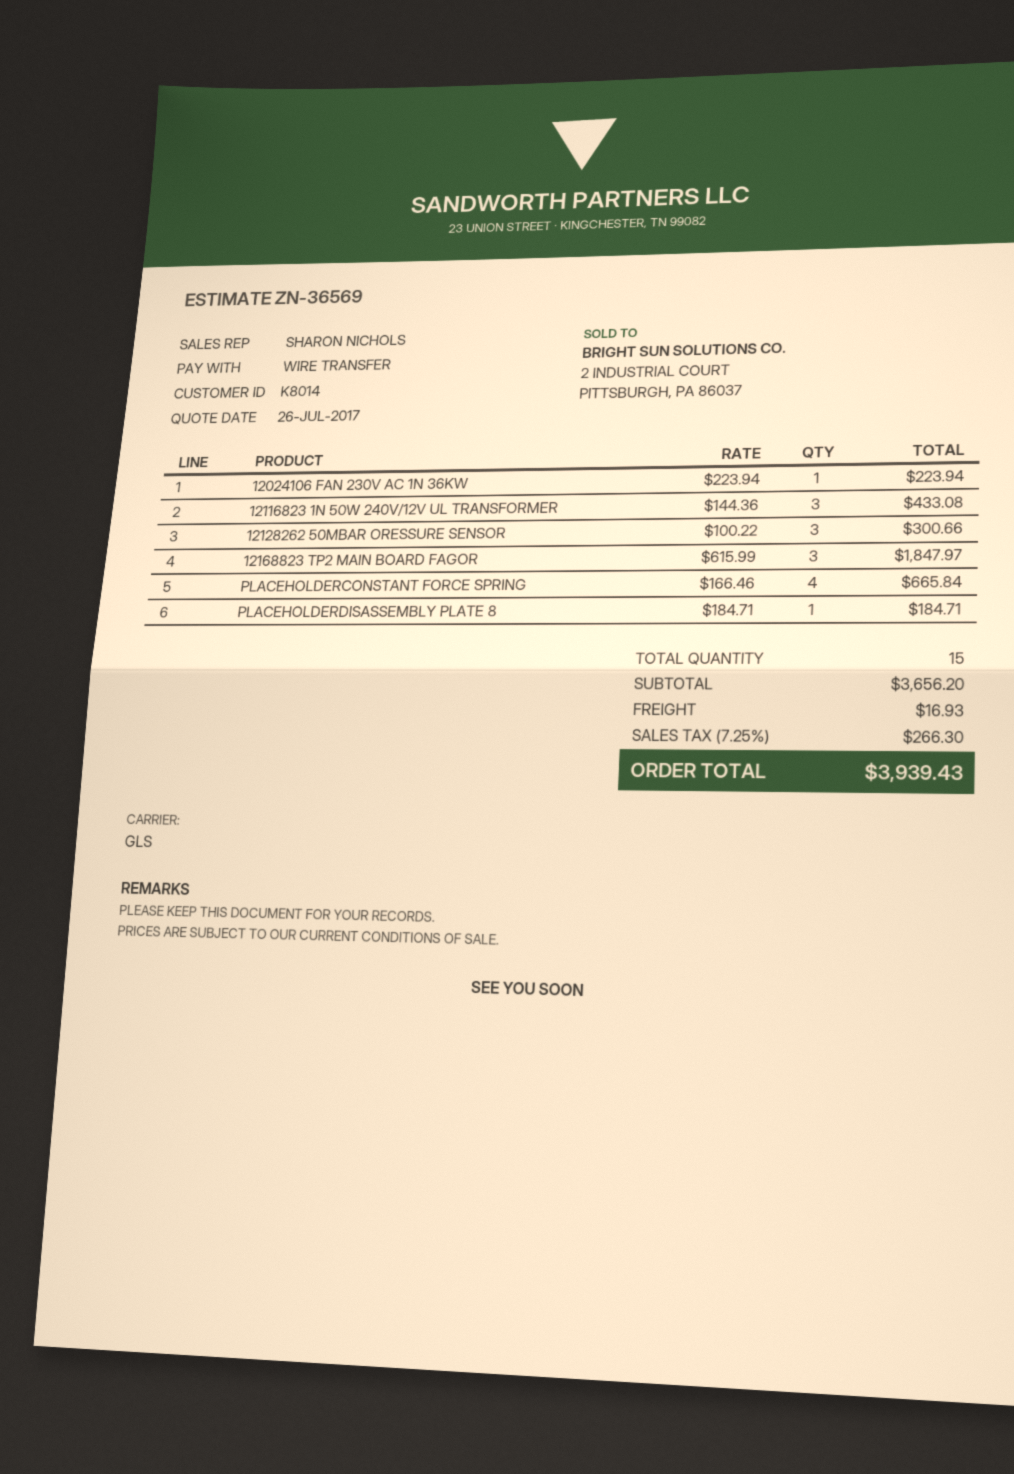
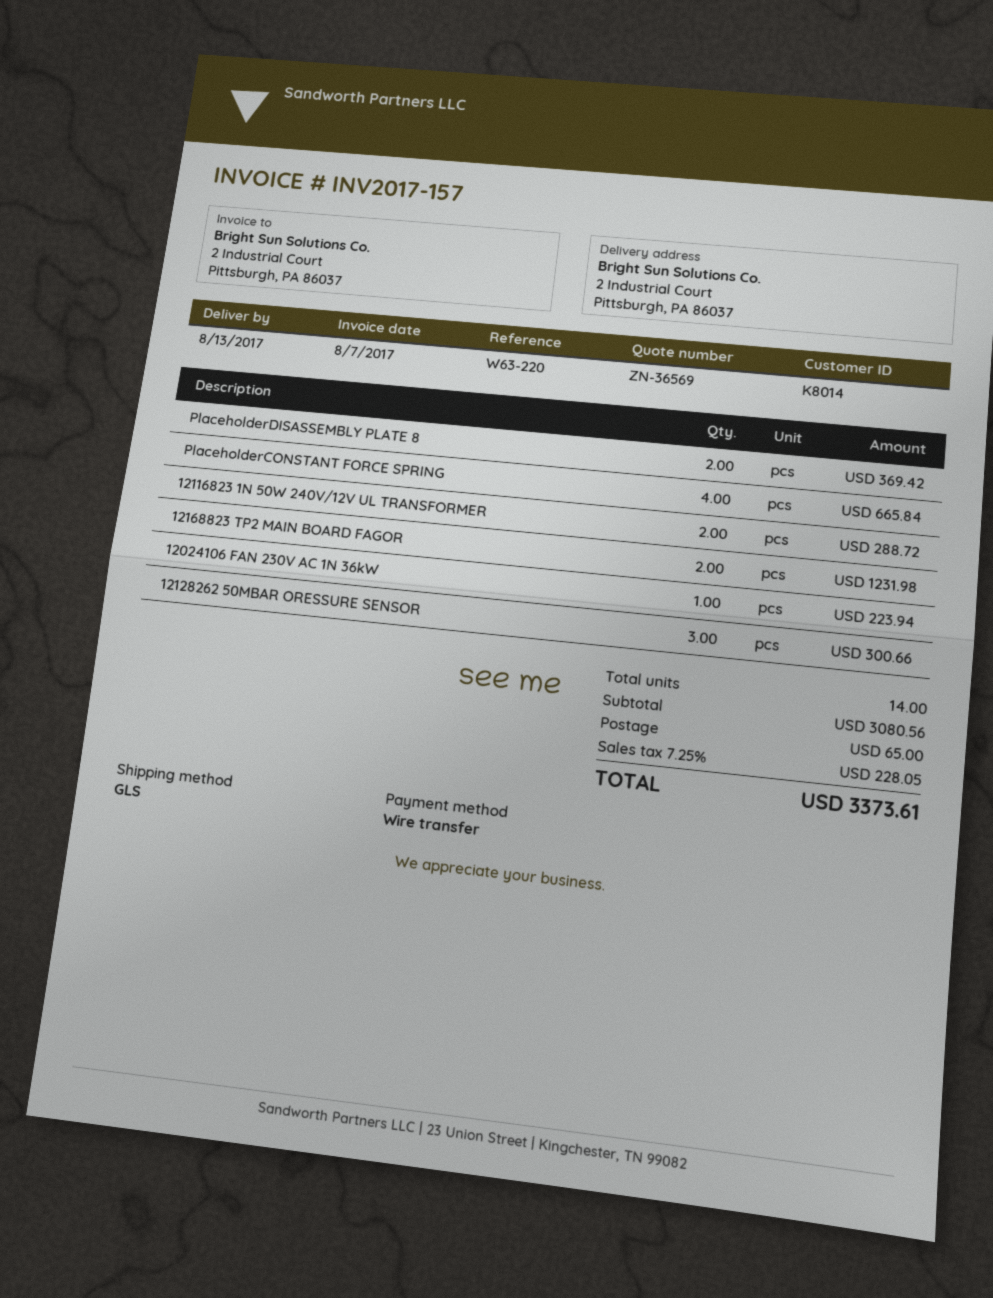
12116823 1N 50W 240V/12V UL TRANSFORMER: 3 for 433.08 -> 2 for 288.72
12168823 TP2 MAIN BOARD FAGOR: 3 for 1847.97 -> 2 for 1231.98
PLACEHOLDERDISASSEMBLY PLATE 8: 1 for 184.71 -> 2 for 369.42
total quantity: 15 -> 14
subtotal: 3656.20 -> 3080.56
shipping: 16.93 -> 65.00
tax: 7.25% = 266.30 -> 7.25% = 228.05
total: 3939.43 -> 3373.61

